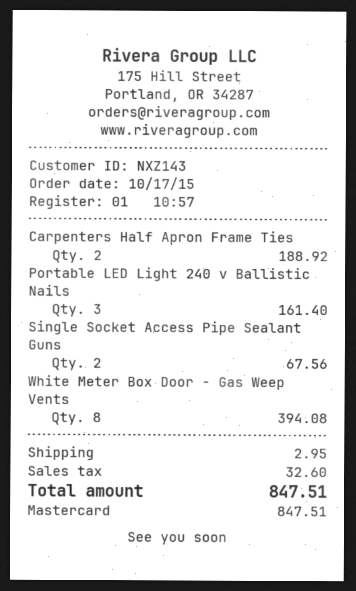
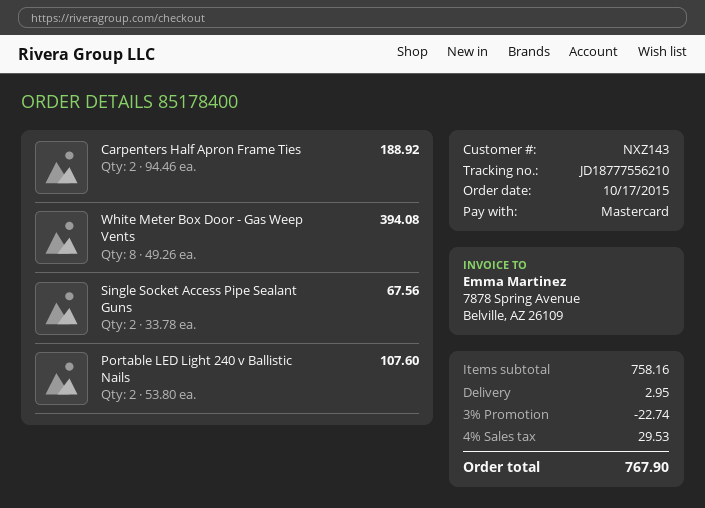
Portable LED Light 240 v Ballistic Nails: 3 for 161.40 -> 2 for 107.60
discount: none -> 3% = 22.74
tax: 32.60 -> 29.53
total: 847.51 -> 767.90

